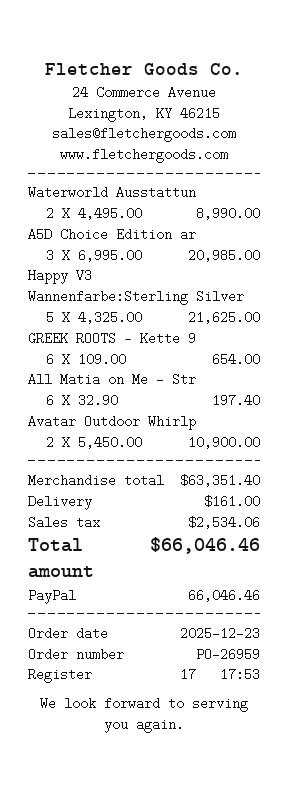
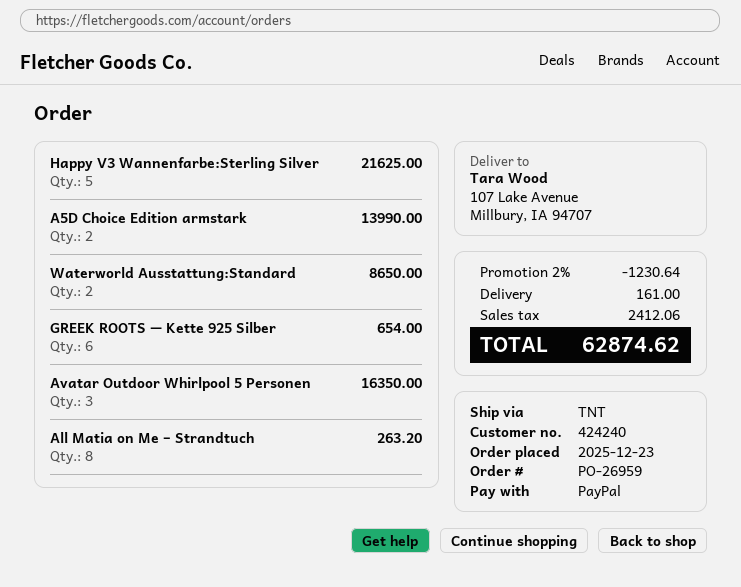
Waterworld Ausstattun: 2 for 8990.00 -> 2 for 8650.00
A5D Choice Edition ar: 3 for 20985.00 -> 2 for 13990.00
All Matia on Me – Str: 6 for 197.40 -> 8 for 263.20
Avatar Outdoor Whirlp: 2 for 10900.00 -> 3 for 16350.00
discount: none -> 2% = 1230.64
tax: 2534.06 -> 2412.06
total: 66046.46 -> 62874.62

